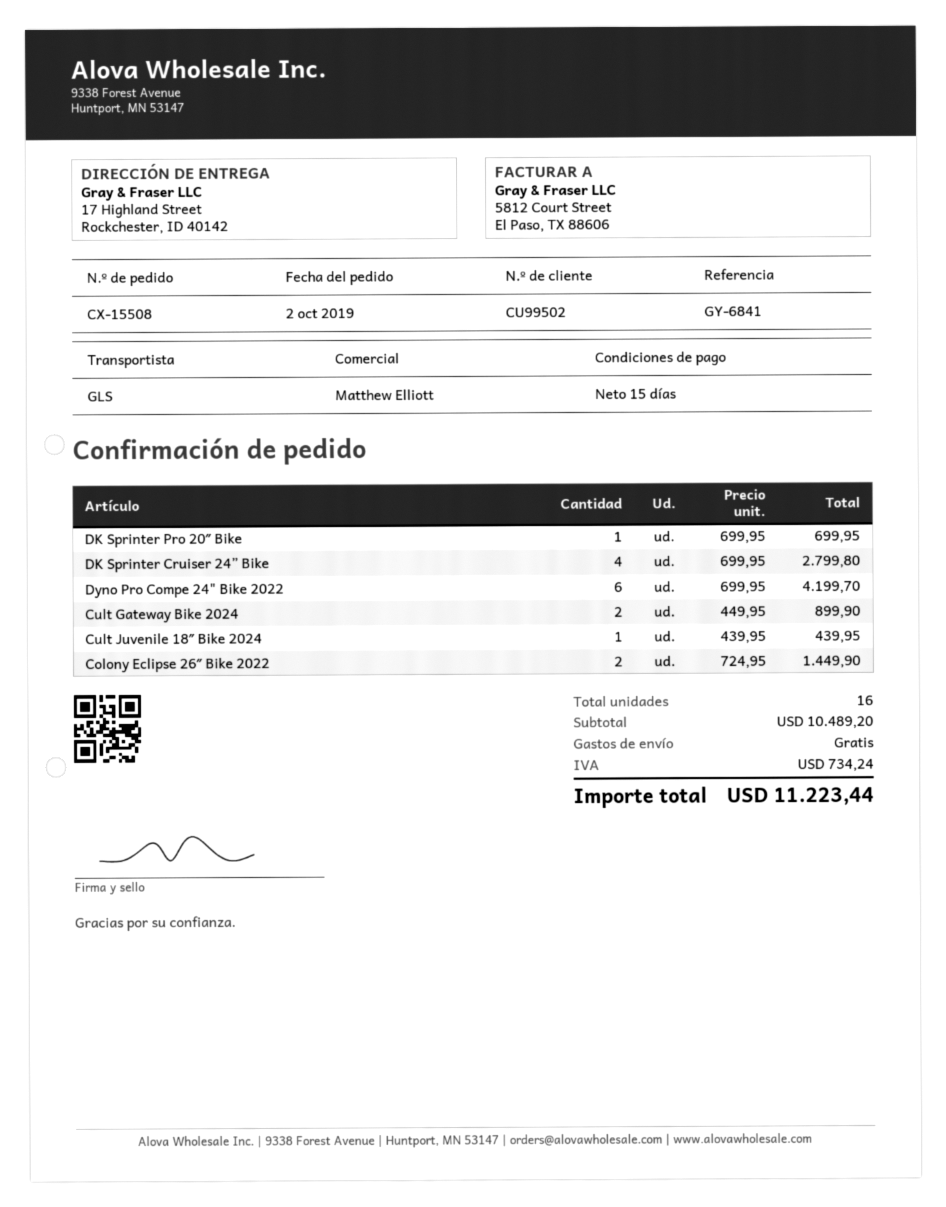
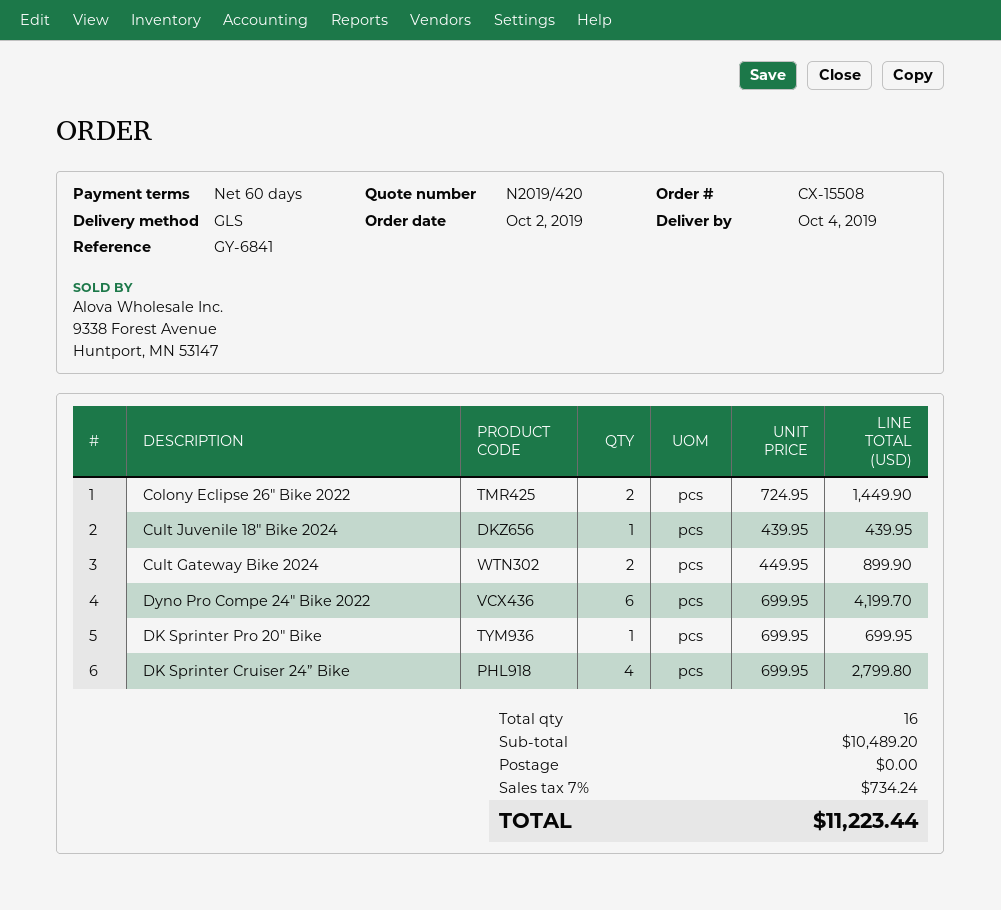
payment terms: 15 days -> 60 days

